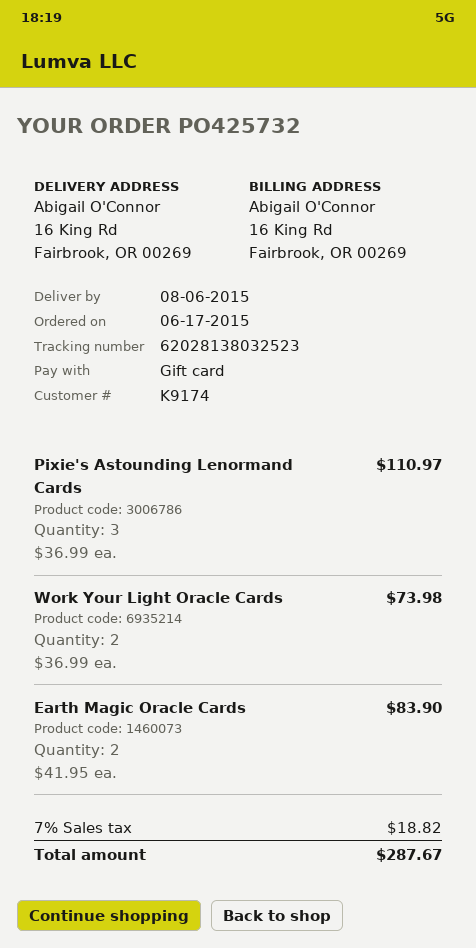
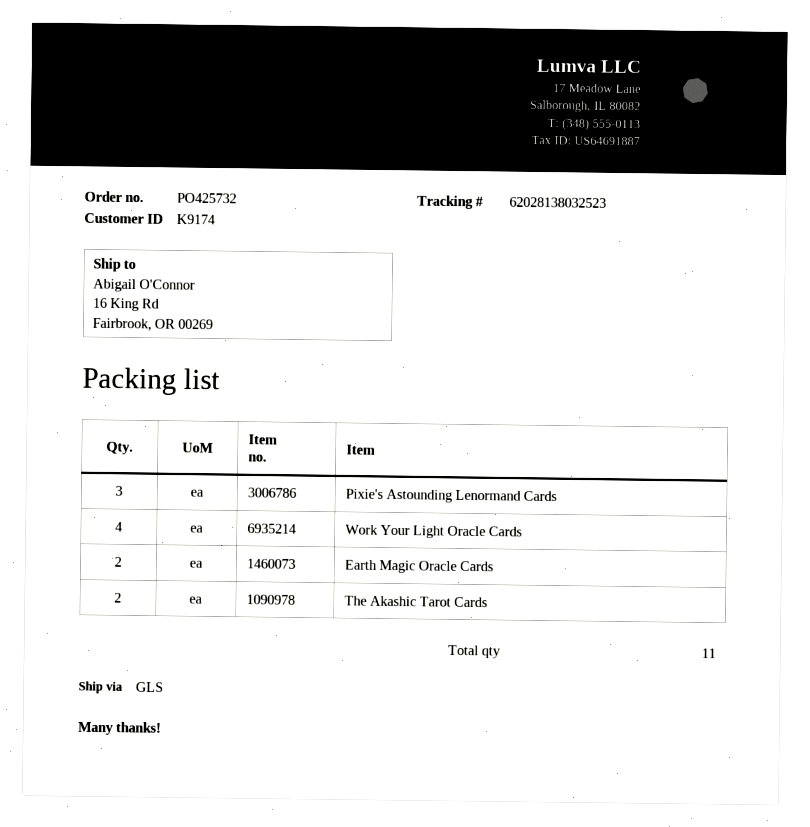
Work Your Light Oracle Cards: 2 -> 4
The Akashic Tarot Cards: none -> 2

